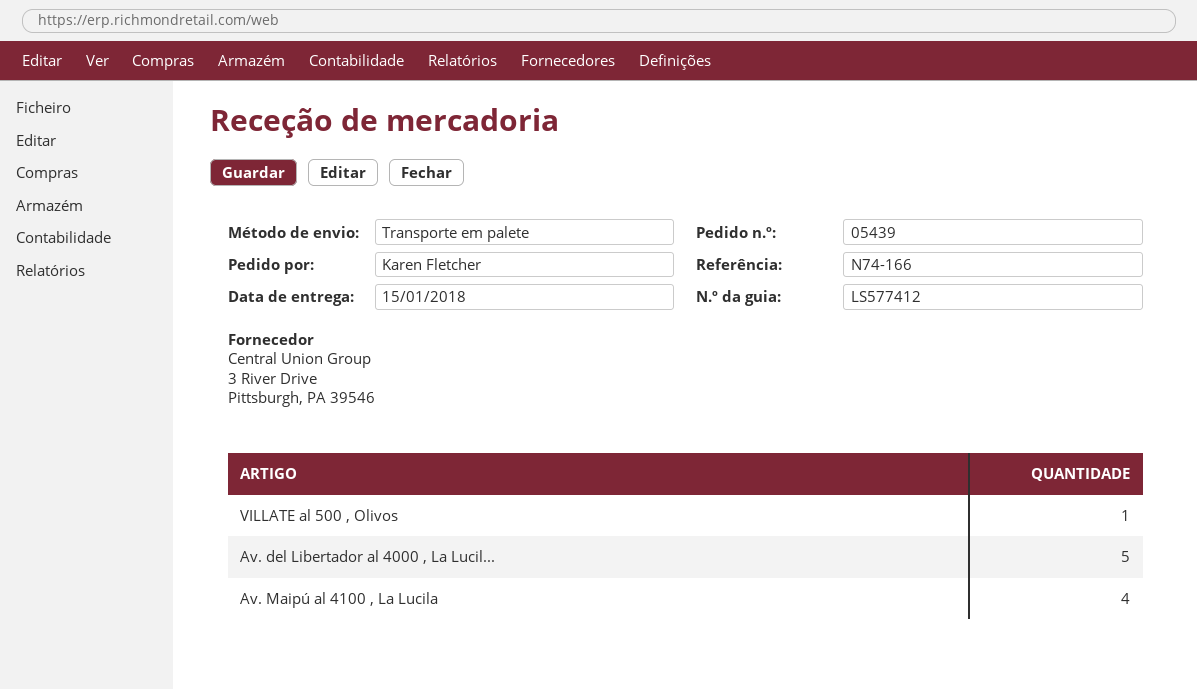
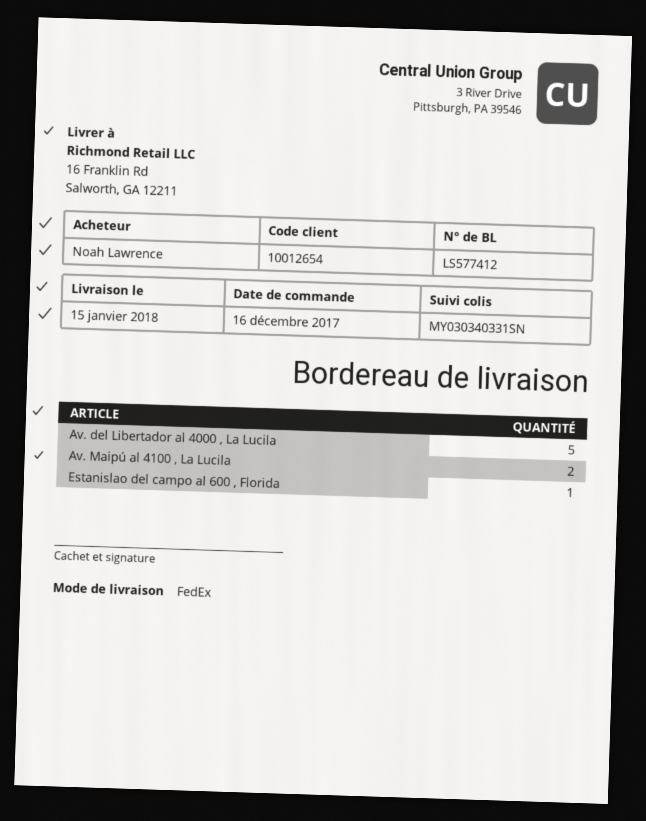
ordered by: Karen Fletcher -> Noah Lawrence
shipping method: pallet freight -> FedEx
VILLATE al 500 , Olivos: 1 -> none
Av. Maipú al 4100 , La Lucila: 4 -> 2
Estanislao del campo al 600 , Florida: none -> 1

